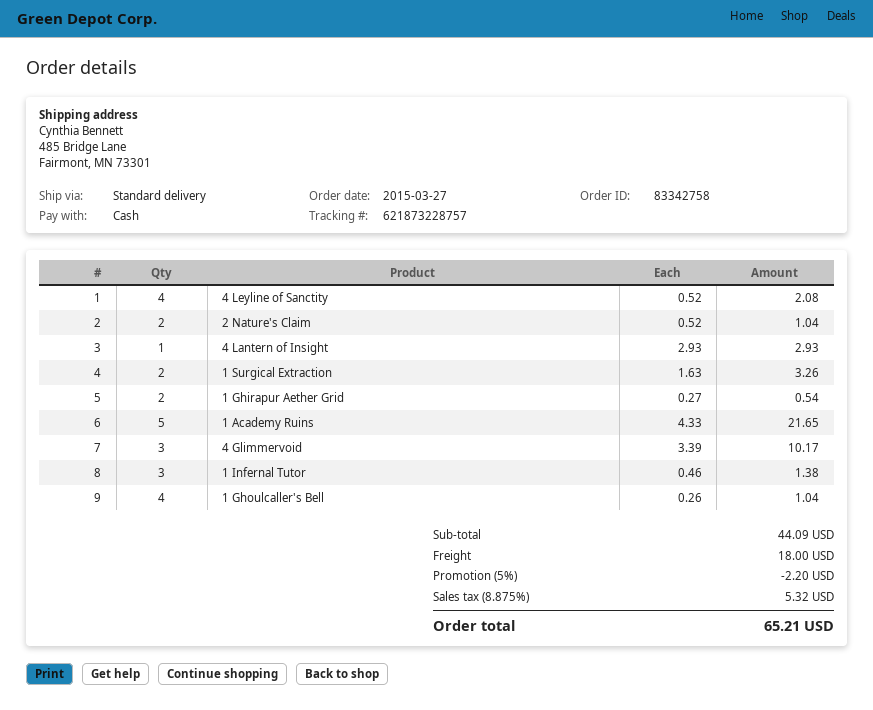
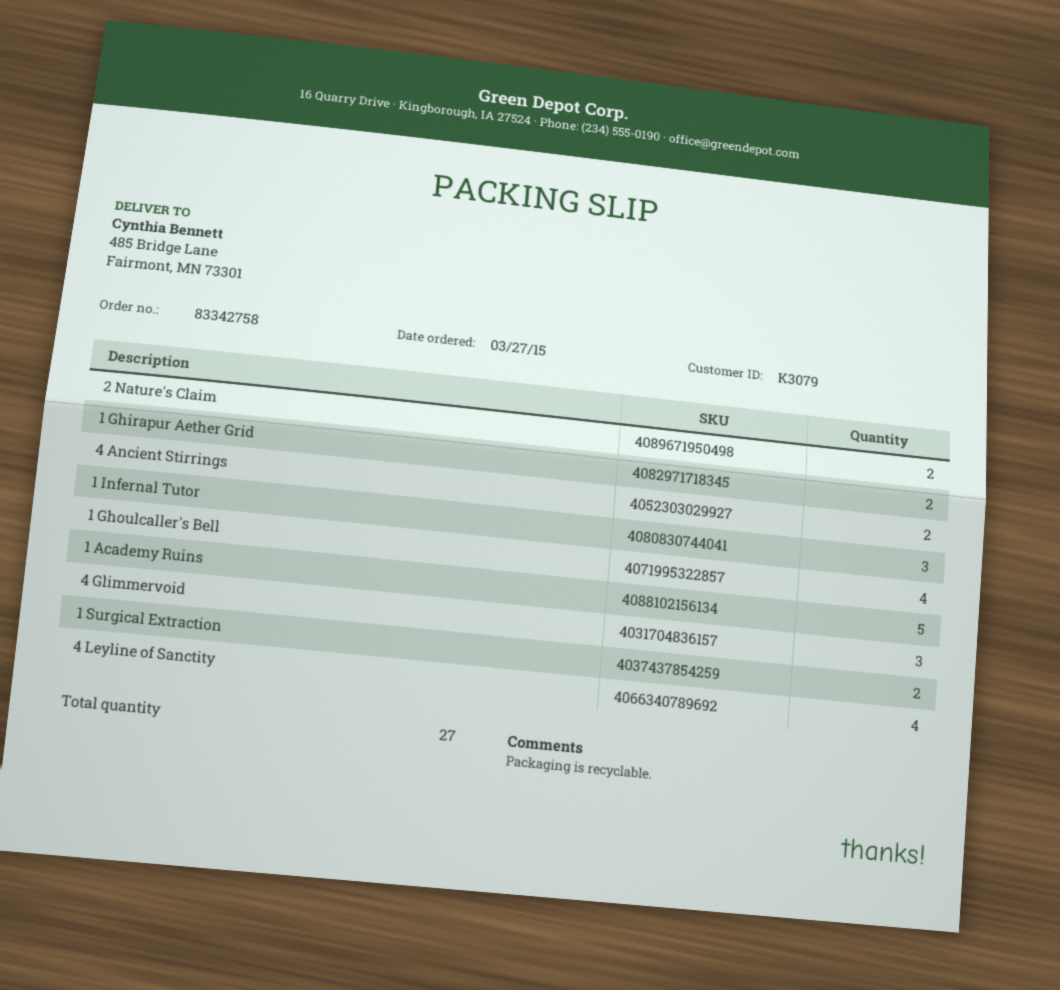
4 Lantern of Insight: 1 -> none
4 Ancient Stirrings: none -> 2

